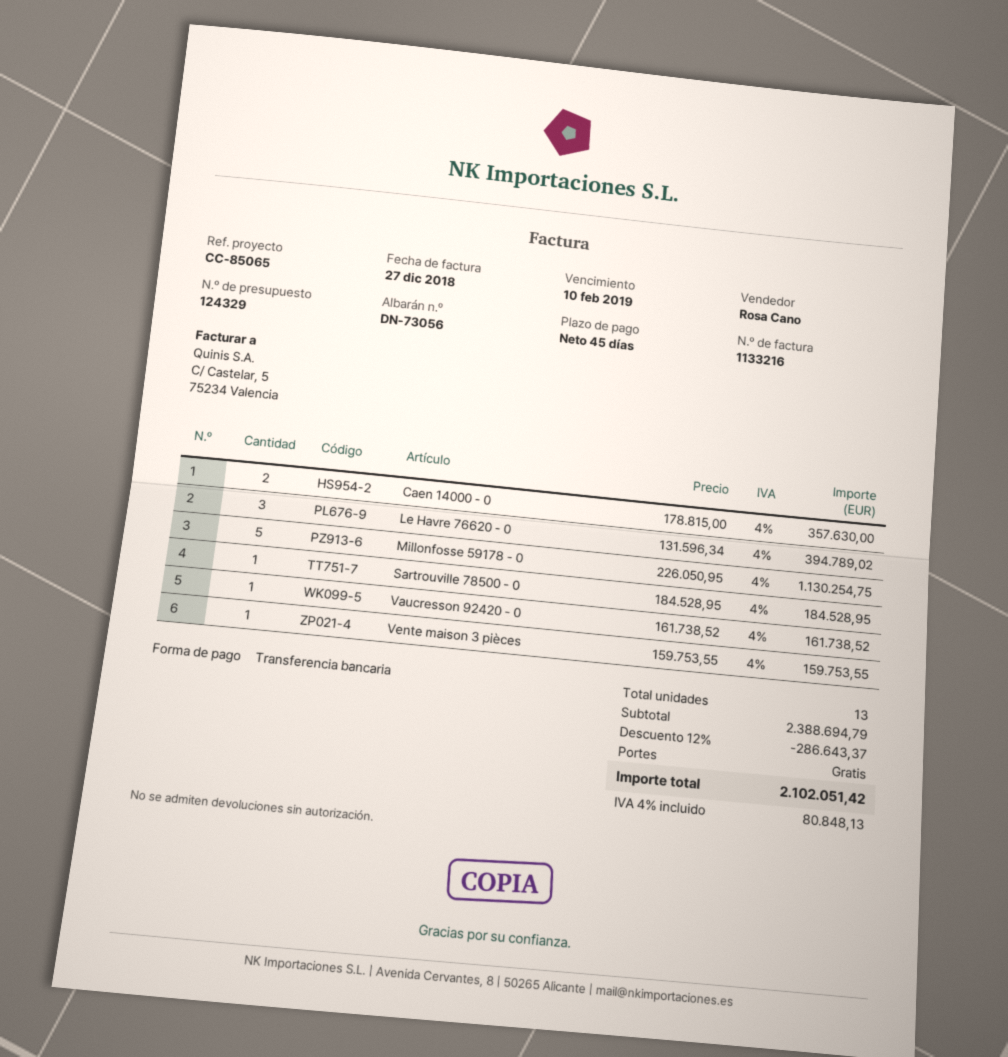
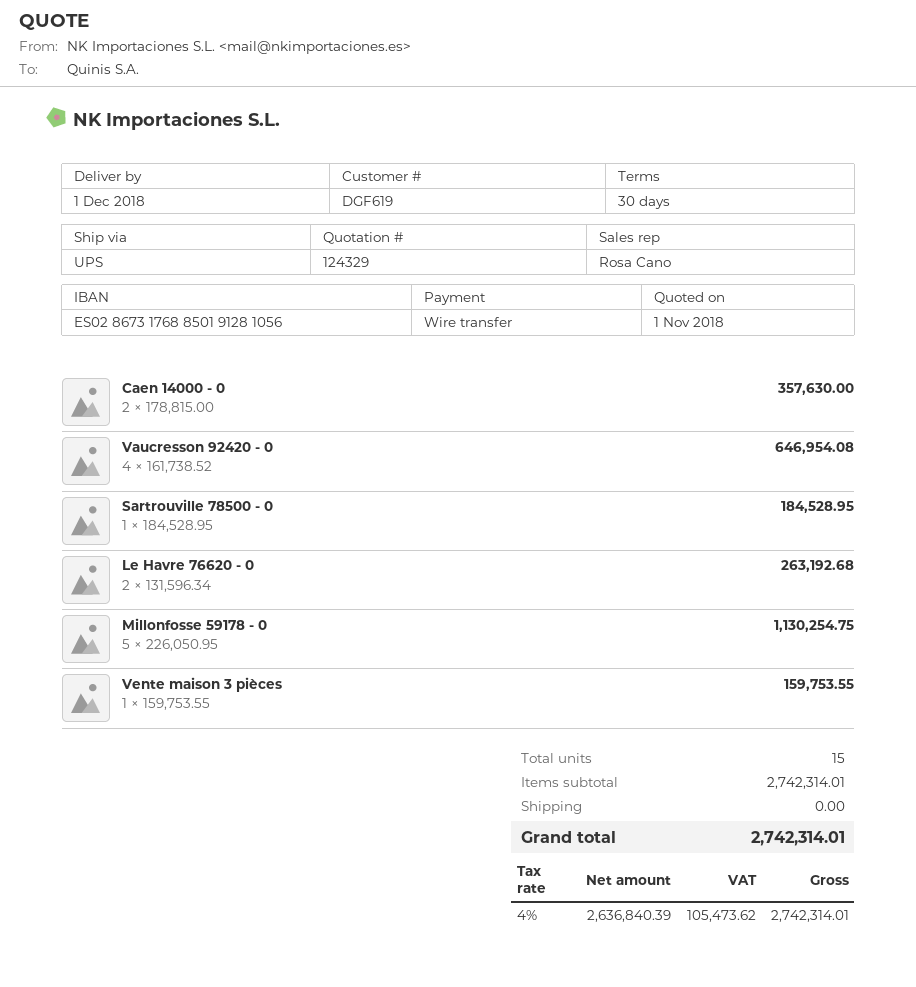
payment terms: 45 days -> 30 days
Le Havre 76620 - 0: 3 x 131596.34 = 394789.02 -> 2 x 131596.34 = 263192.68
Vaucresson 92420 - 0: 1 x 161738.52 = 161738.52 -> 4 x 161738.52 = 646954.08
total quantity: 13 -> 15
subtotal: 2388694.79 -> 2742314.01
discount: 12% = 286643.37 -> none
tax: 4% = 80848.13 -> 4% = 105473.62
total: 2102051.42 -> 2742314.01

